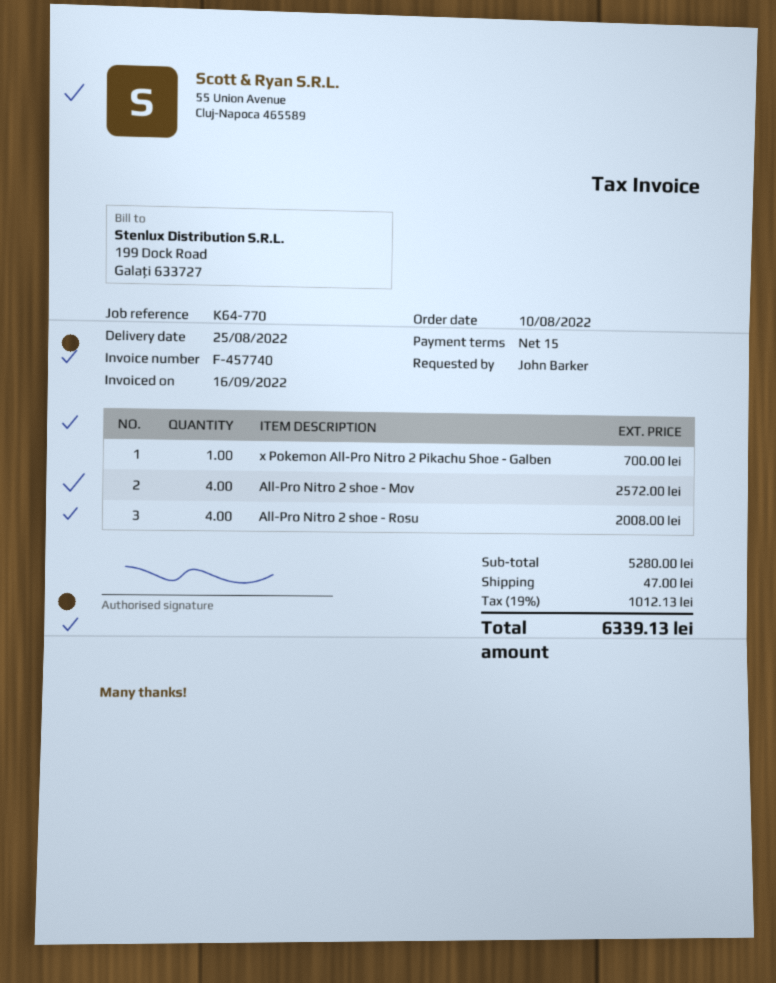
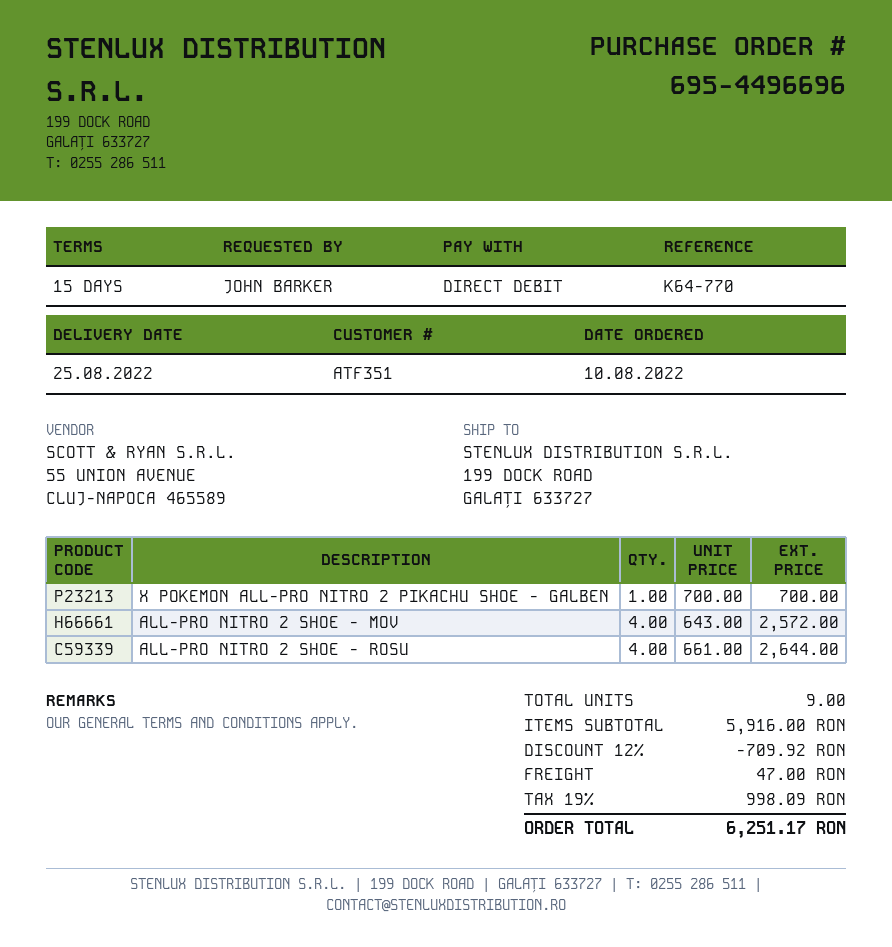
All-Pro Nitro 2 shoe - Rosu: 4 for 2008.00 -> 4 for 2644.00
subtotal: 5280.00 -> 5916.00
discount: none -> 12% = 709.92
tax: 19% = 1012.13 -> 19% = 998.09
total: 6339.13 -> 6251.17

